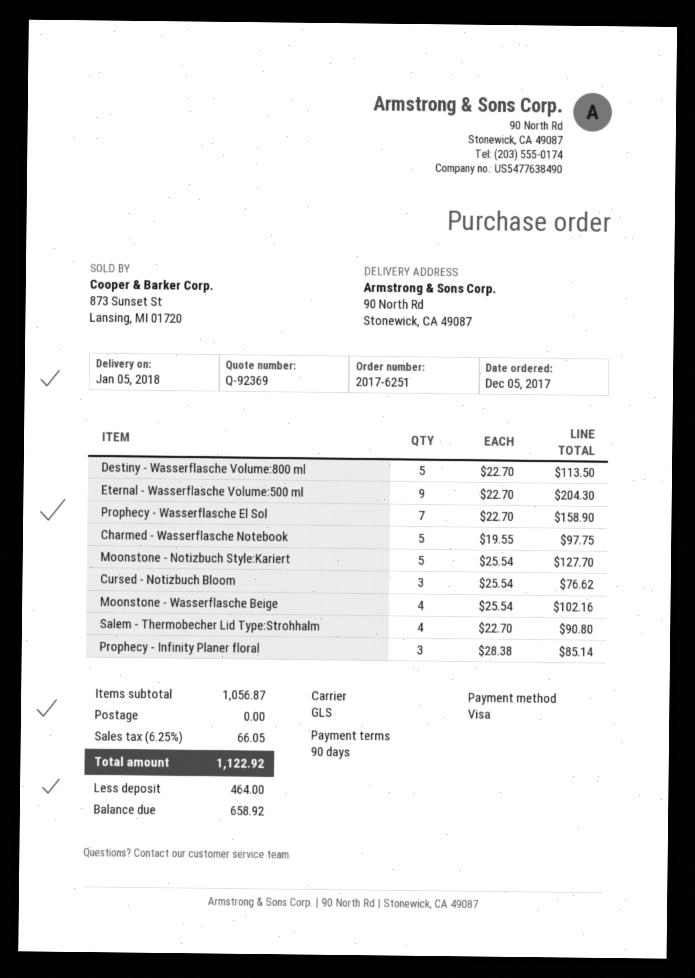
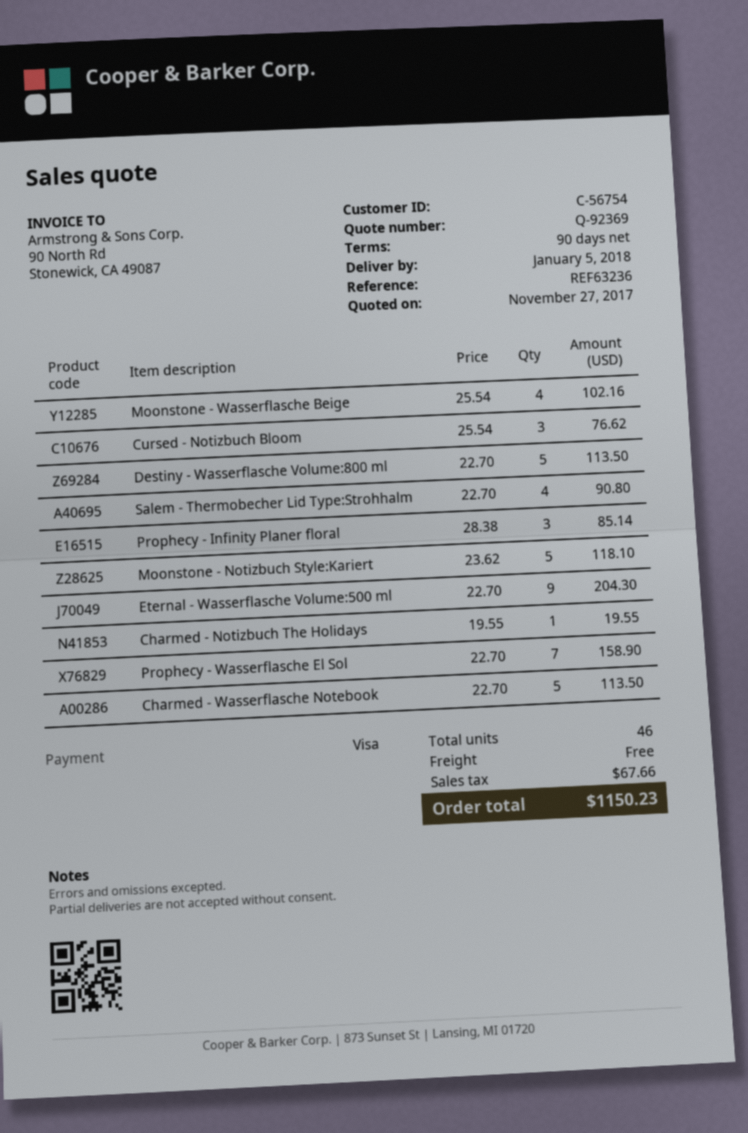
Charmed - Wasserflasche Notebook: 5 x 19.55 = 97.75 -> 5 x 22.70 = 113.50
Moonstone - Notizbuch Style:Kariert: 5 x 25.54 = 127.70 -> 5 x 23.62 = 118.10
Charmed - Notizbuch The Holidays: none -> 1 x 19.55 = 19.55
tax: 66.05 -> 67.66
total: 1122.92 -> 1150.23

